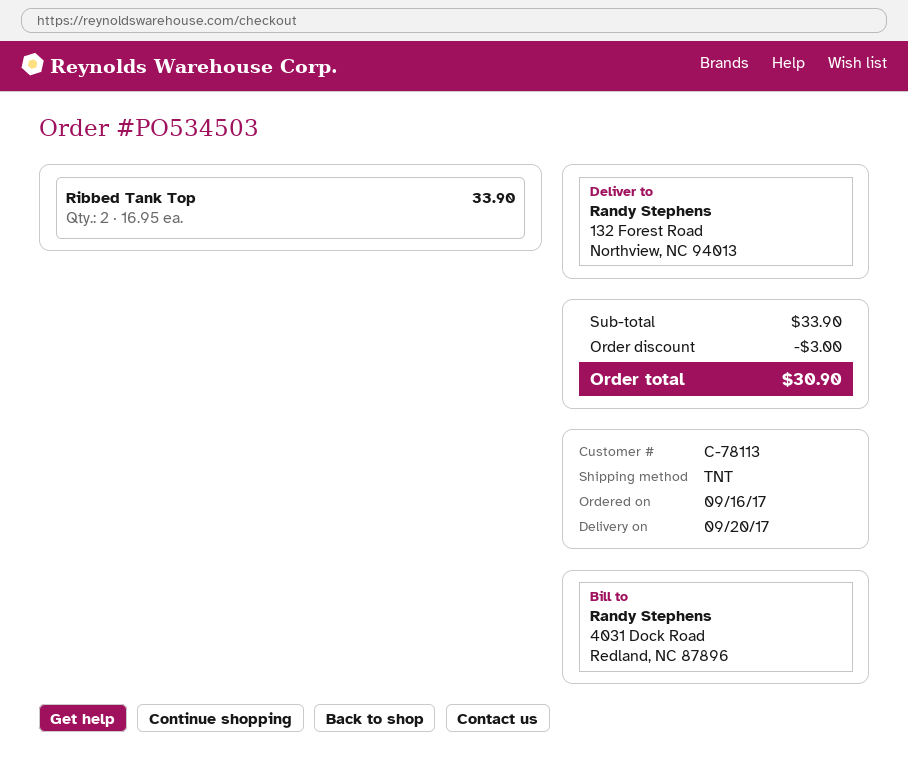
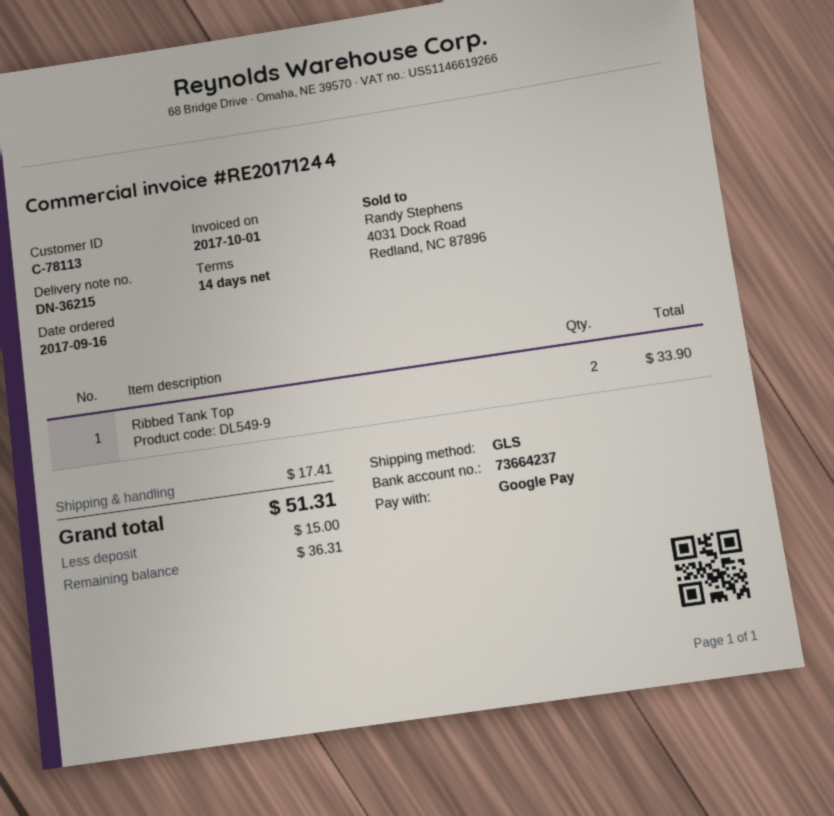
shipping method: TNT -> GLS
discount: 3.00 -> none
shipping: none -> 17.41
total: 30.90 -> 51.31

